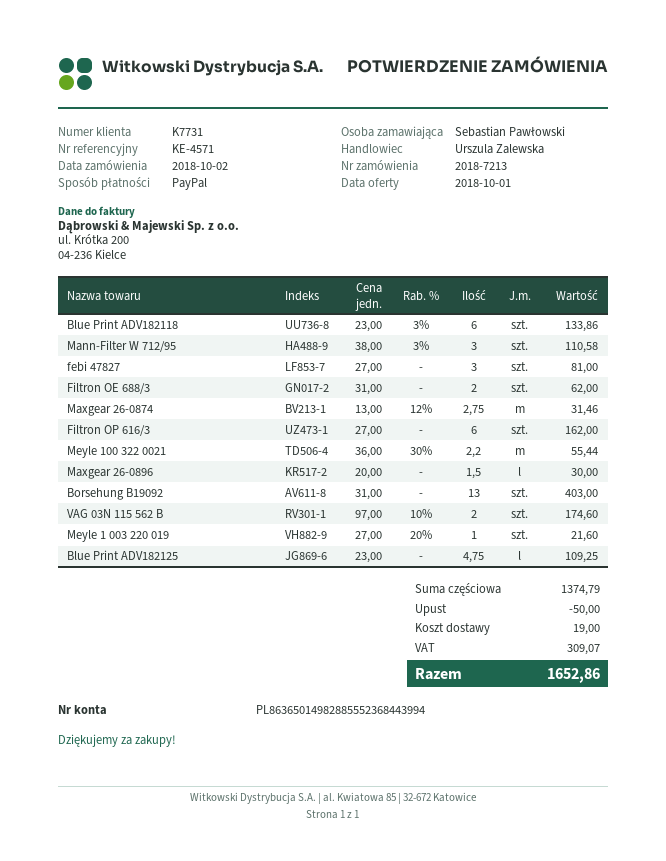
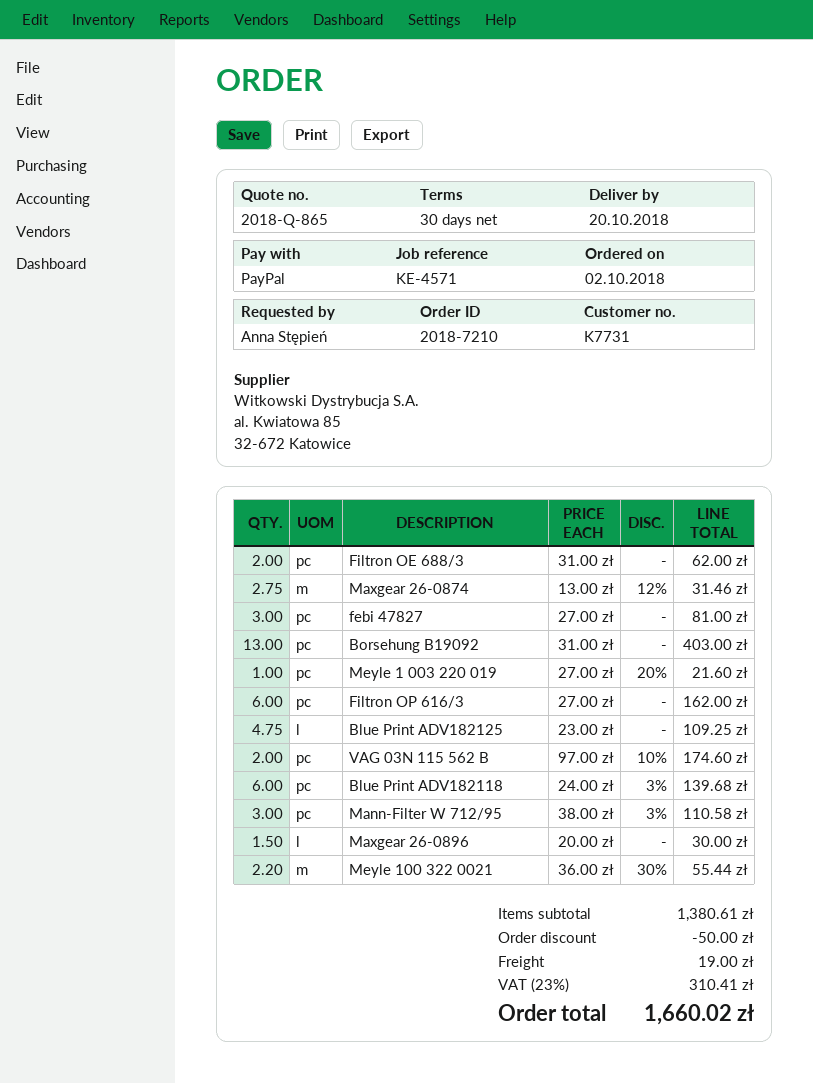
order number: 2018-7213 -> 2018-7210
ordered by: Sebastian Pawłowski -> Anna Stępień
Blue Print ADV182118: 6 x 23.00 - 3% = 133.86 -> 6 x 24.00 - 3% = 139.68
subtotal: 1374.79 -> 1380.61
tax: 309.07 -> 310.41
total: 1652.86 -> 1660.02

